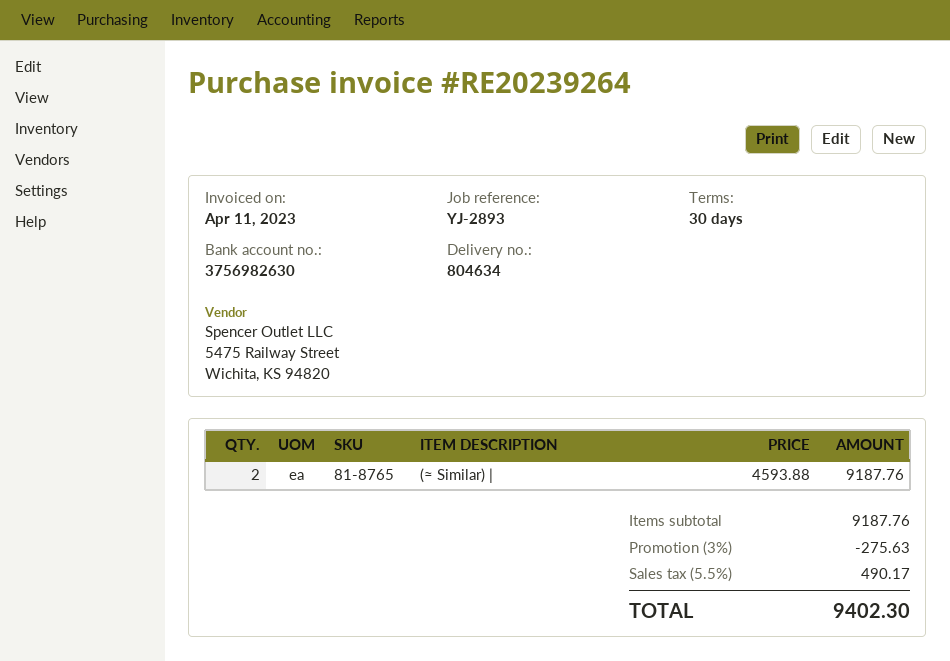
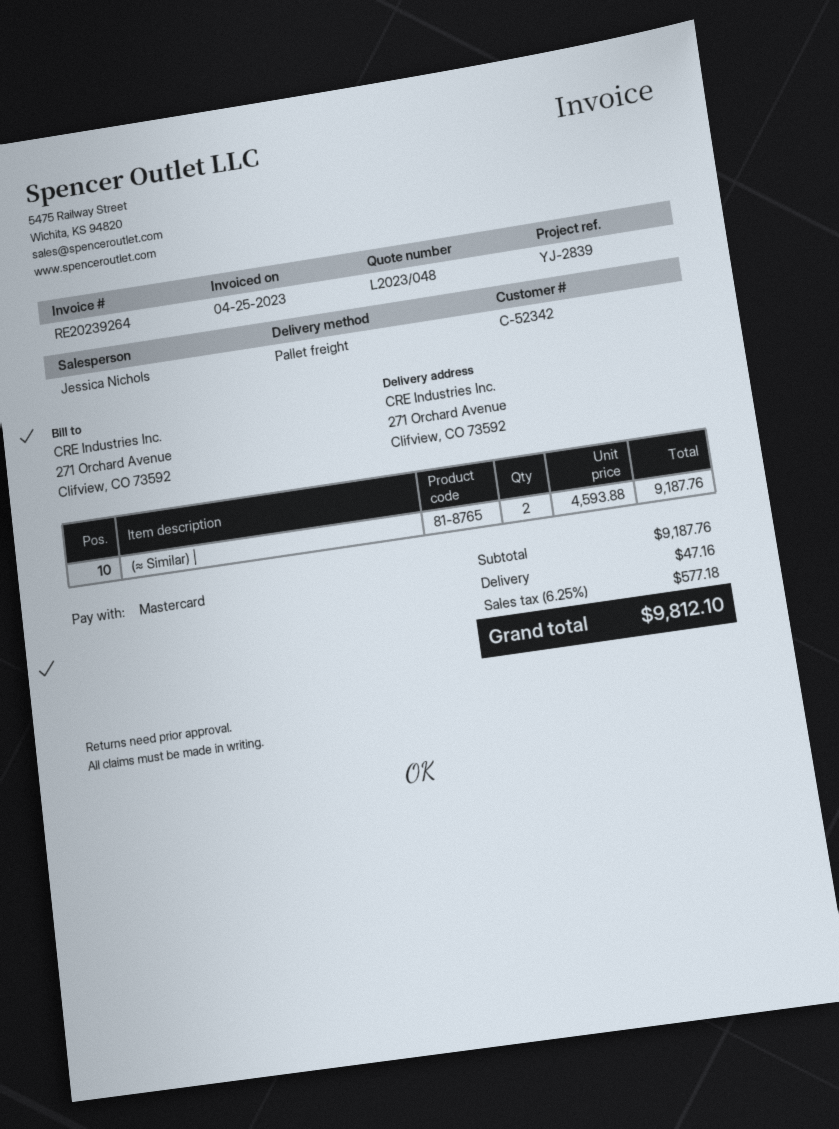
invoice date: 2023-04-11 -> 2023-04-25
reference: YJ-2893 -> YJ-2839
discount: 3% = 275.63 -> none
shipping: none -> 47.16
tax: 5.5% = 490.17 -> 6.25% = 577.18
total: 9402.30 -> 9812.10

